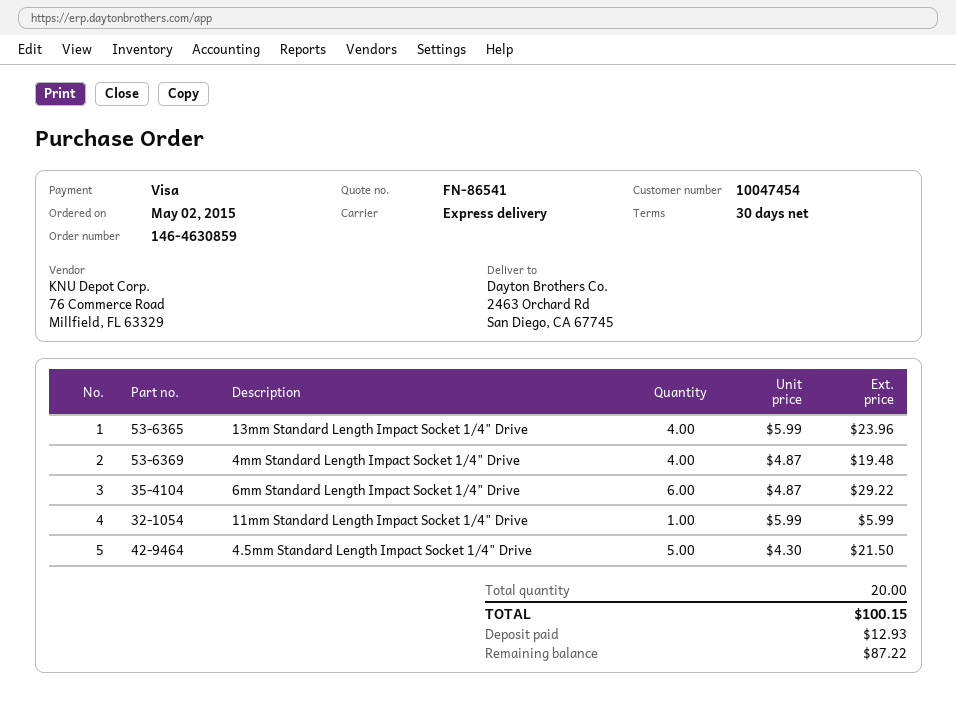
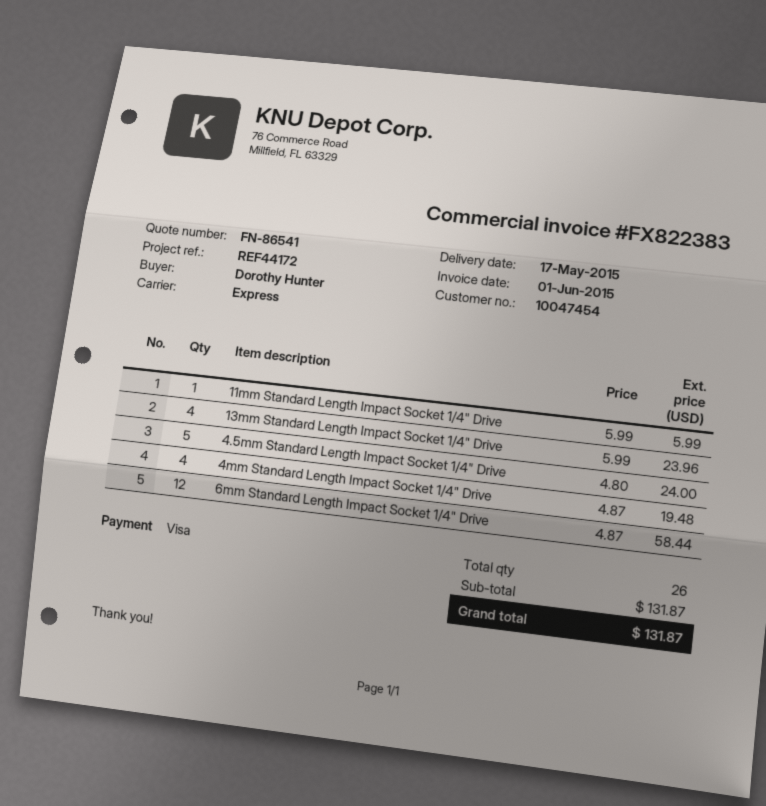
6mm Standard Length Impact Socket 1/4" Drive: 6 x 4.87 = 29.22 -> 12 x 4.87 = 58.44
4.5mm Standard Length Impact Socket 1/4" Drive: 5 x 4.30 = 21.50 -> 5 x 4.80 = 24.00
total quantity: 20 -> 26
total: 100.15 -> 131.87

